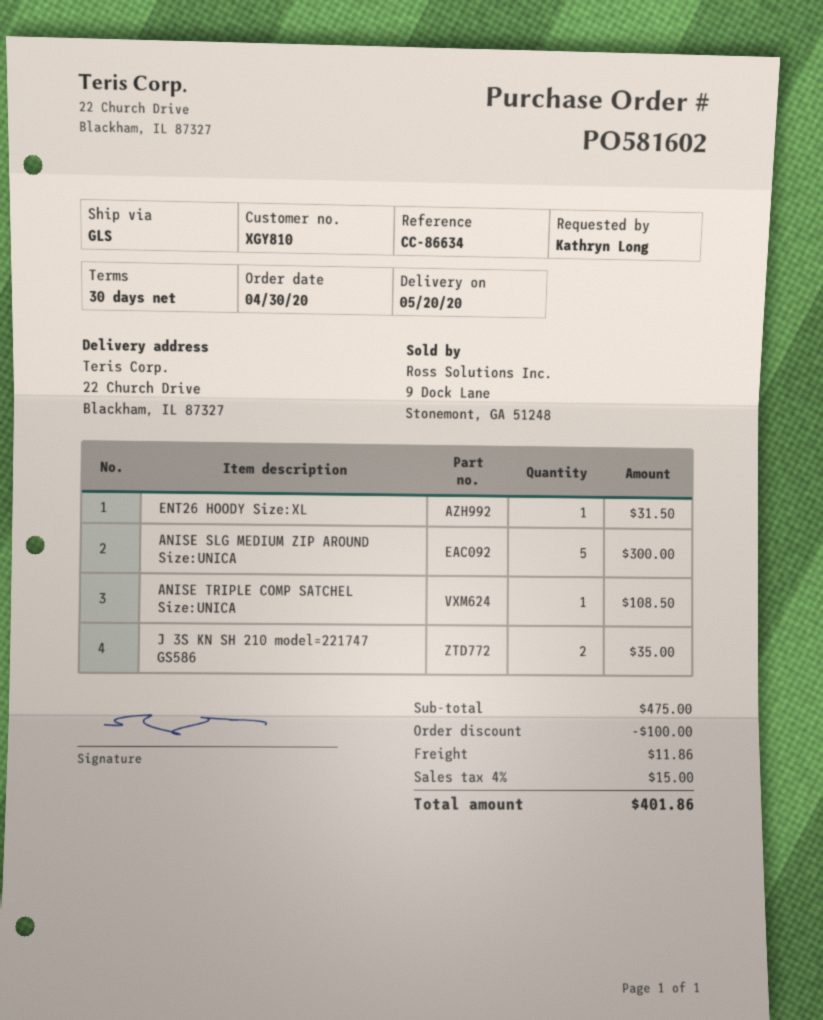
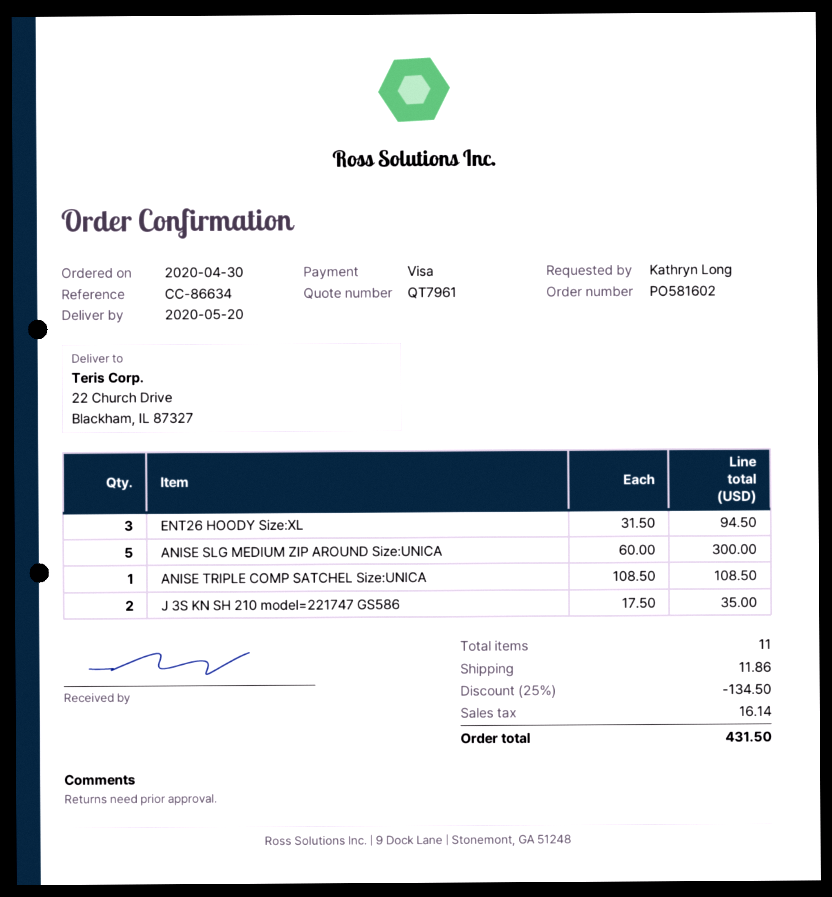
ENT26 HOODY Size:XL: 1 for 31.50 -> 3 for 94.50
discount: 100.00 -> 134.50
tax: 15.00 -> 16.14
total: 401.86 -> 431.50

